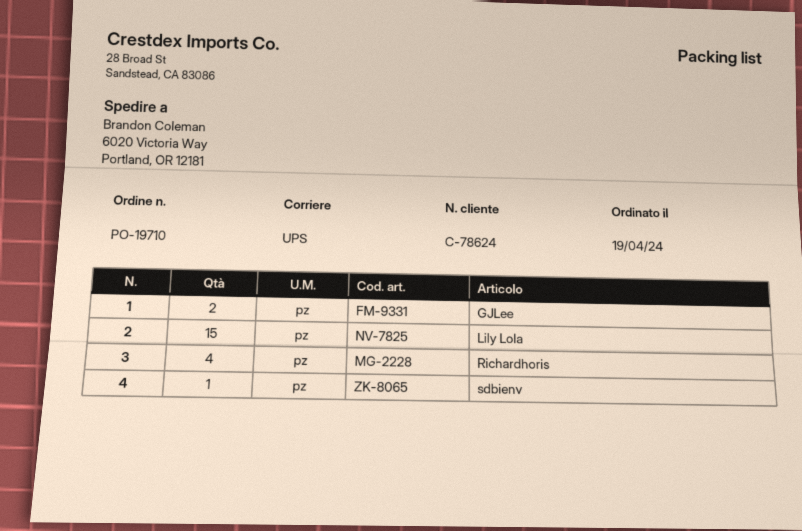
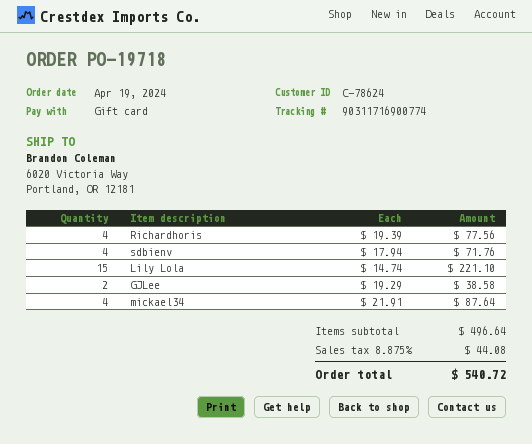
order number: PO-19710 -> PO-19718
sdbienv: 1 -> 4
mickael34: none -> 4

